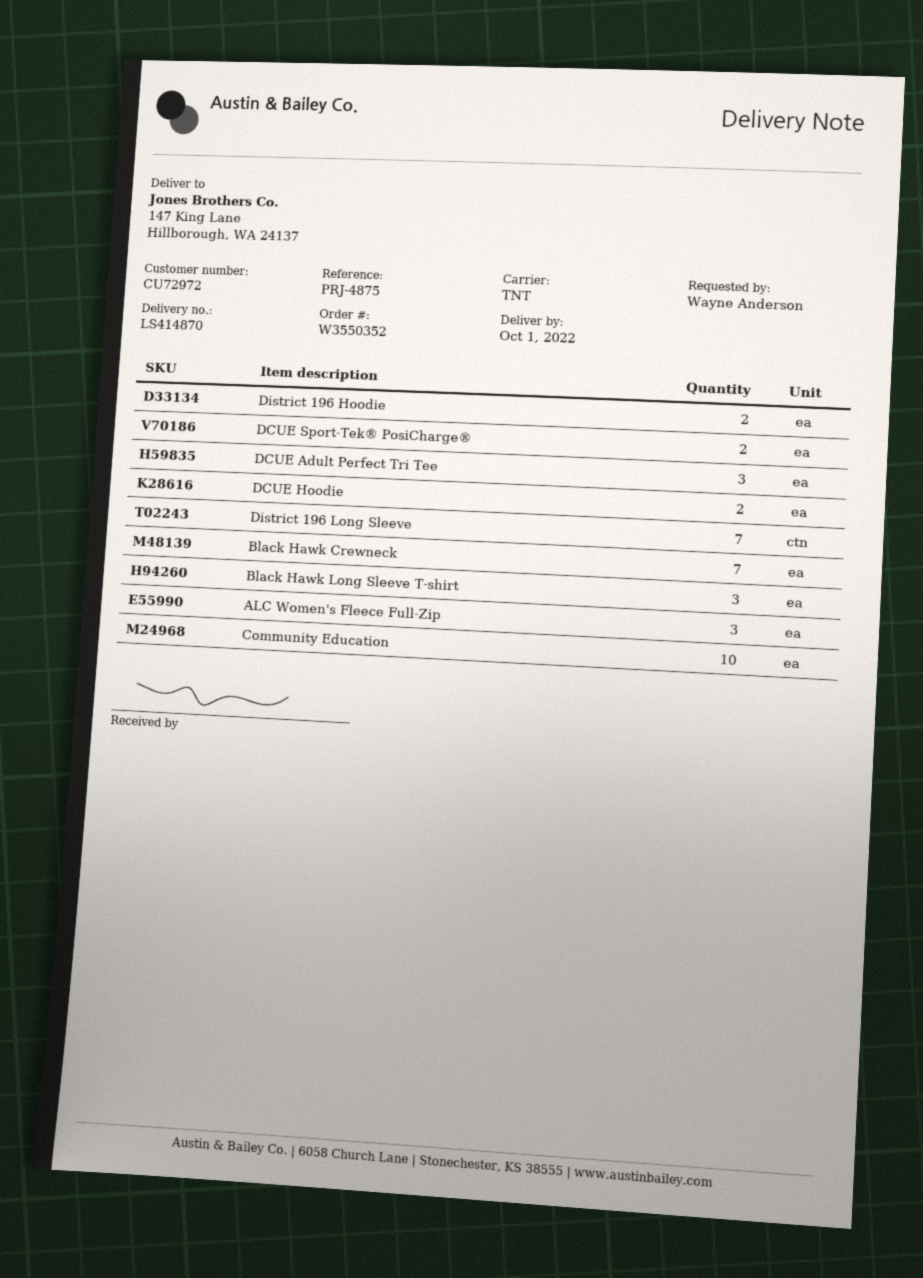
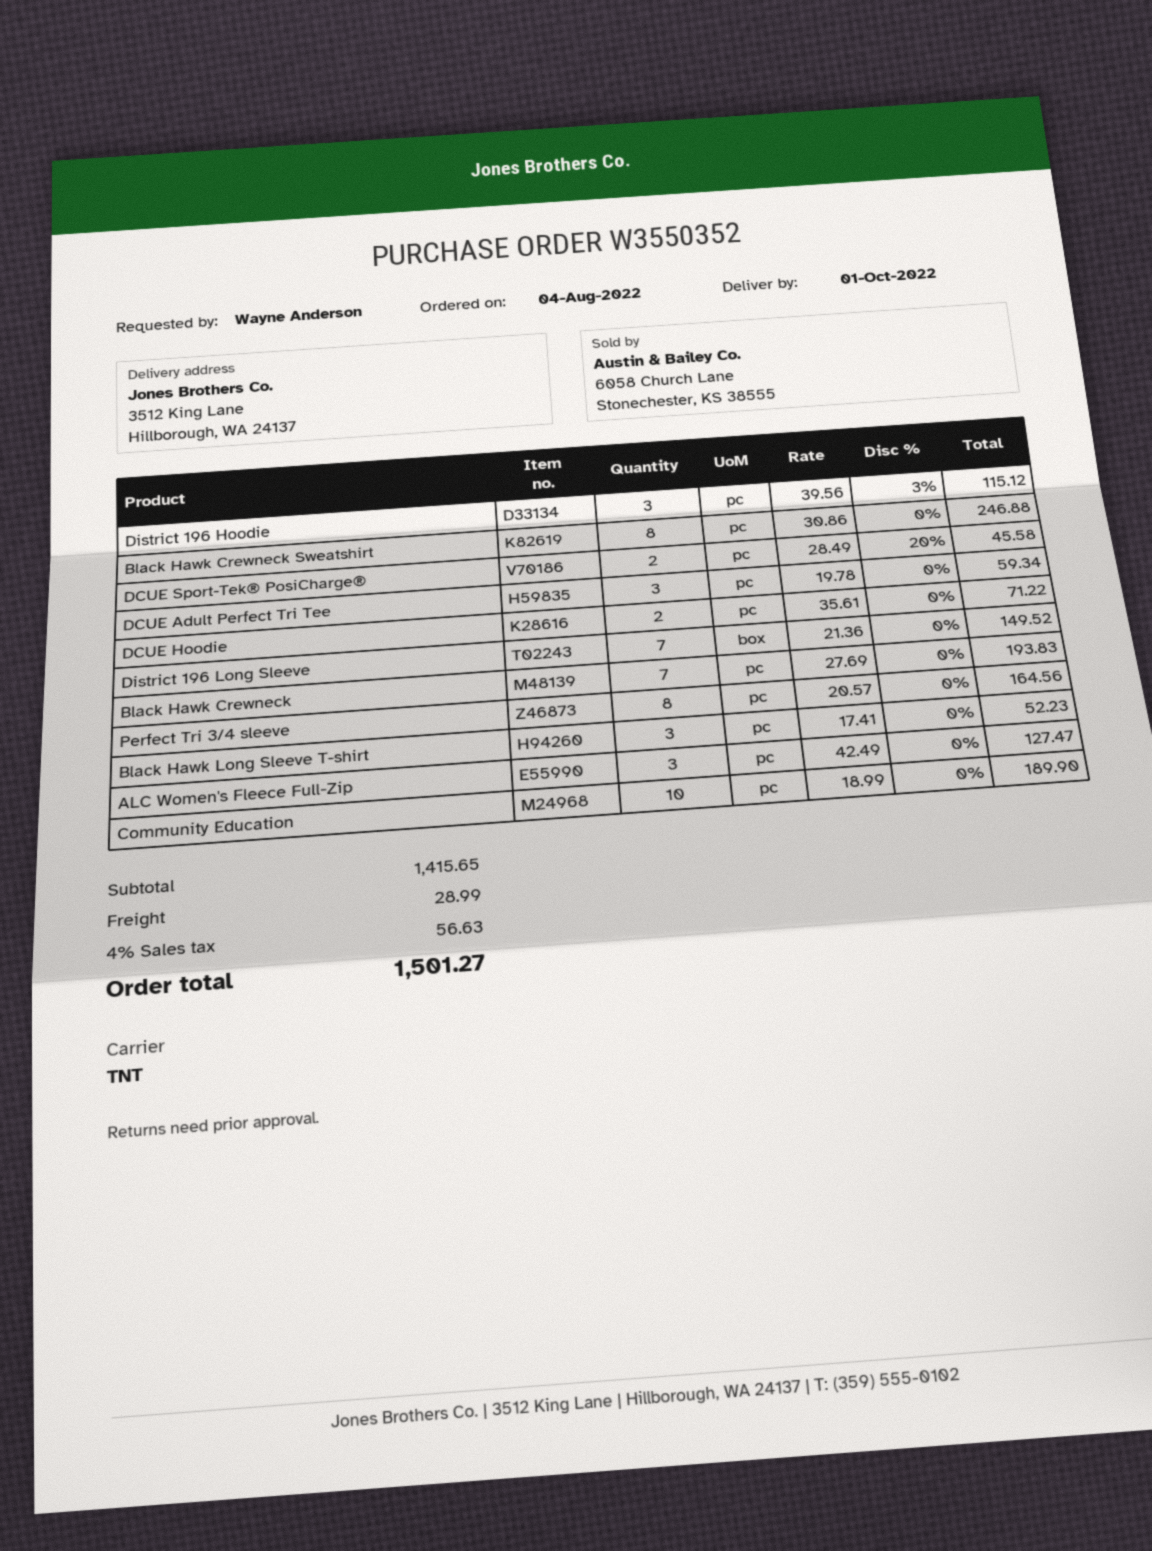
ship to: 147 King Lane, Hillborough, WA 24137 -> 3512 King Lane, Hillborough, WA 24137
District 196 Hoodie: 2 -> 3
Black Hawk Crewneck Sweatshirt: none -> 8
Perfect Tri 3/4 sleeve: none -> 8

